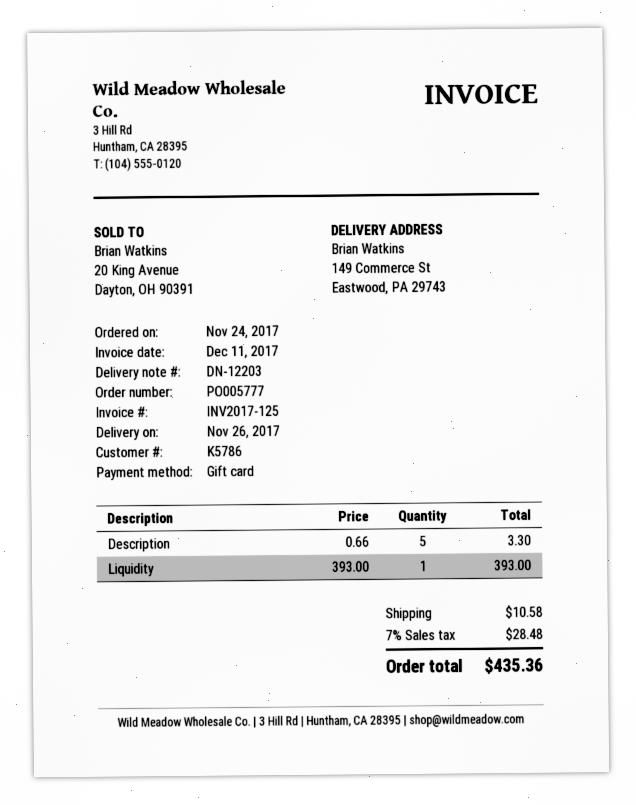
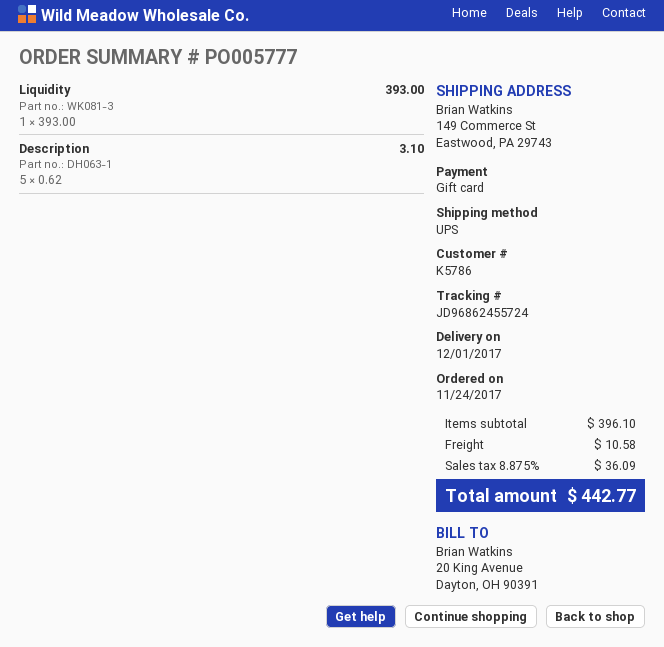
delivery date: 2017-11-26 -> 2017-12-01
Description: 5 x 0.66 = 3.30 -> 5 x 0.62 = 3.10
tax: 7% = 28.48 -> 8.875% = 36.09
total: 435.36 -> 442.77

